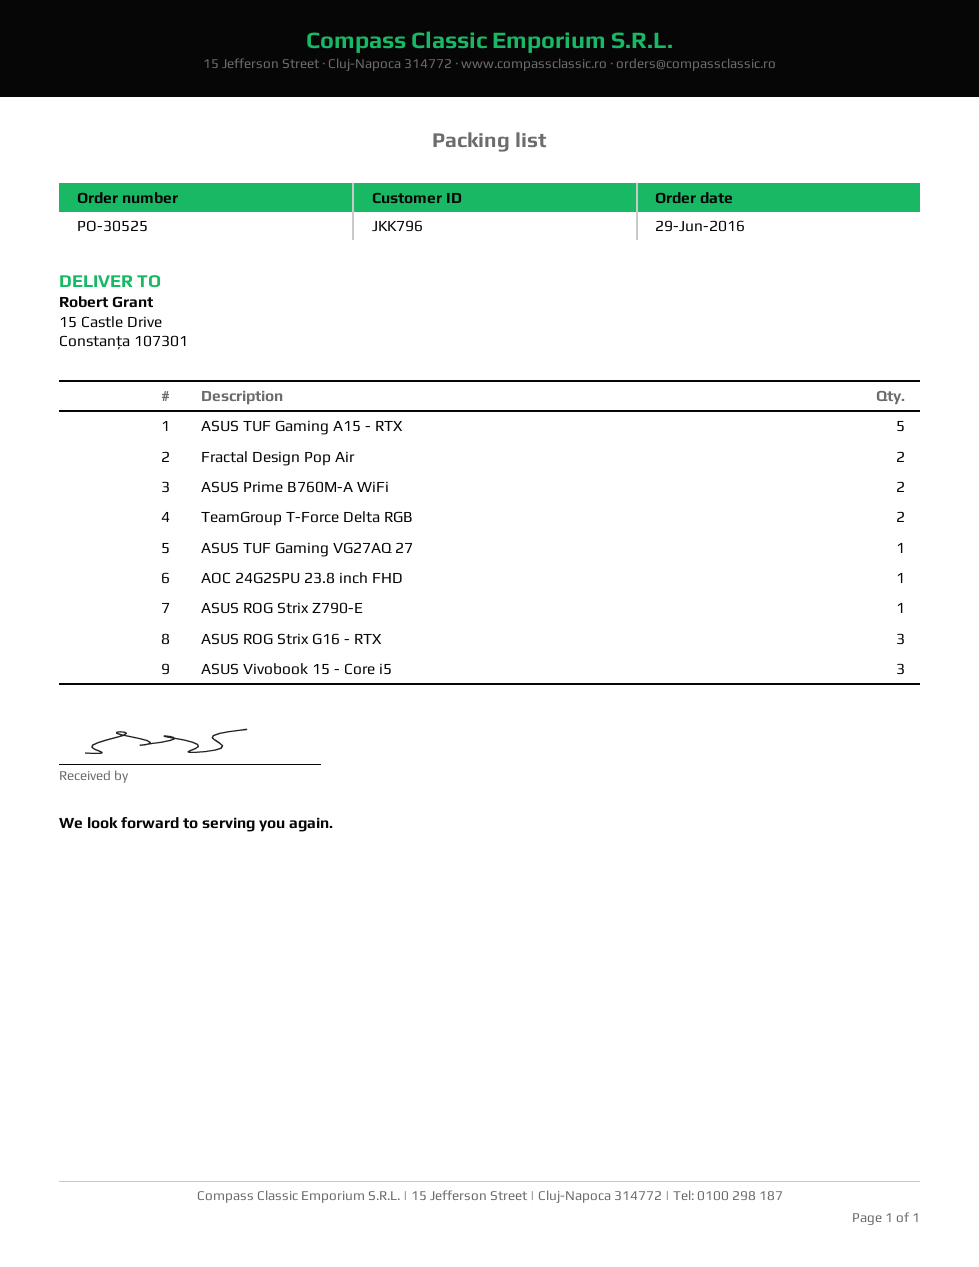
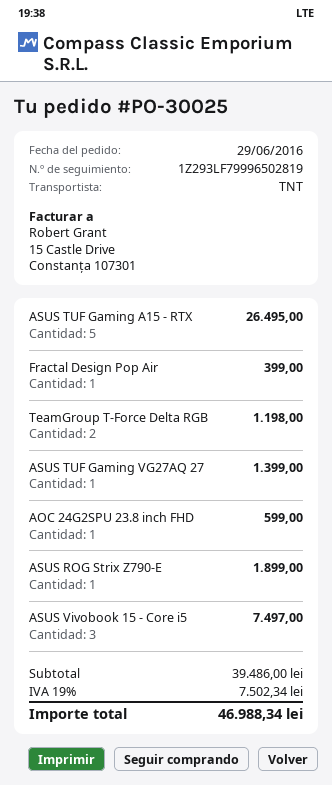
order number: PO-30525 -> PO-30025
Fractal Design Pop Air: 2 -> 1
ASUS Prime B760M-A WiFi: 2 -> none
ASUS ROG Strix G16 - RTX: 3 -> none

